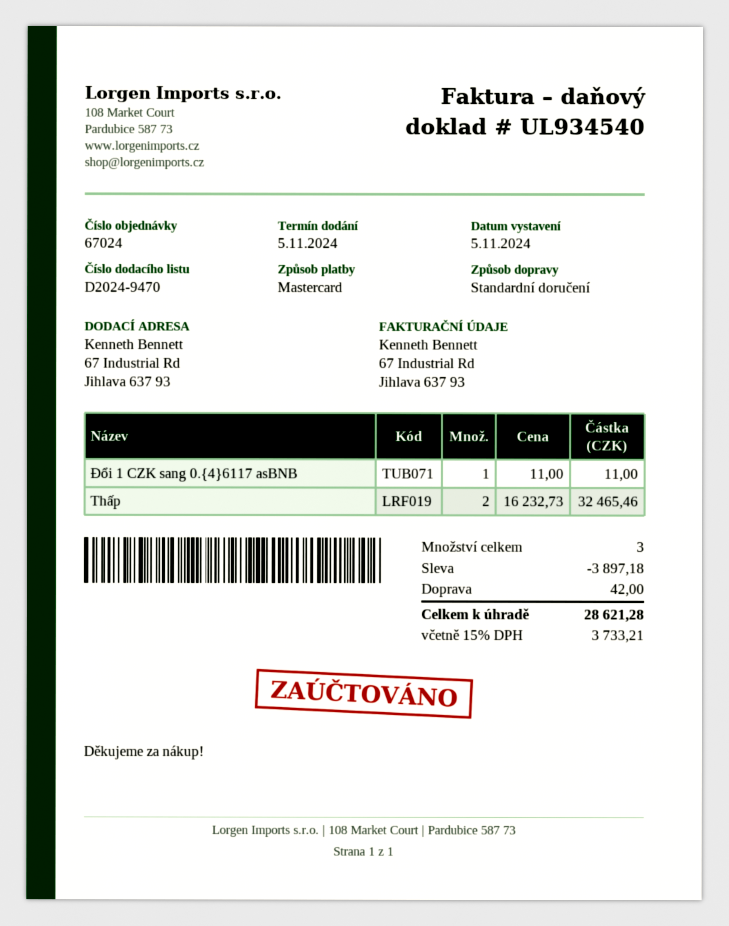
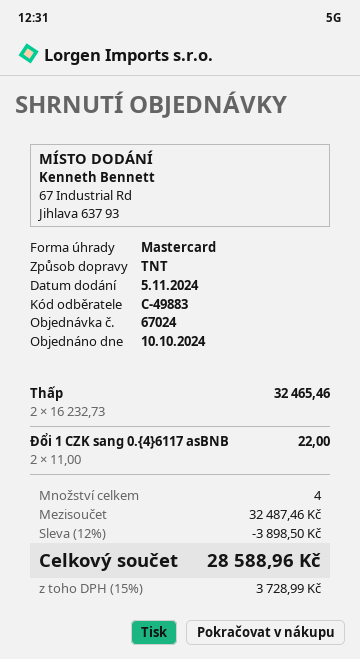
shipping method: standard -> TNT
Đổi 1 CZK sang 0.{4}6117 asBNB: 1 x 11.00 = 11.00 -> 2 x 11.00 = 22.00
total quantity: 3 -> 4
discount: 3897.18 -> 3898.50
shipping: 42.00 -> none
tax: 15% = 3733.21 -> 15% = 3728.99
total: 28621.28 -> 28588.96

